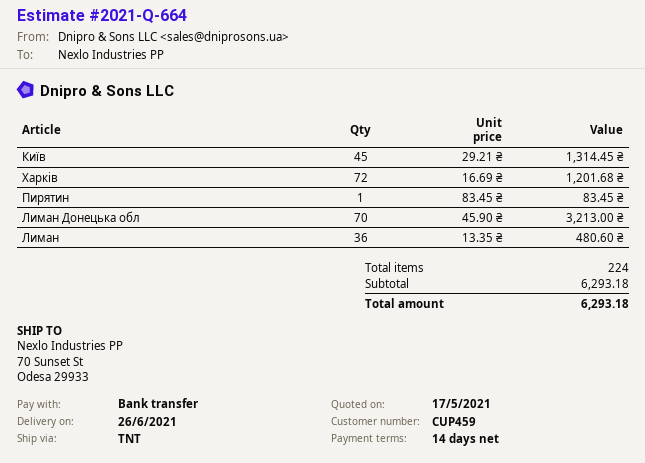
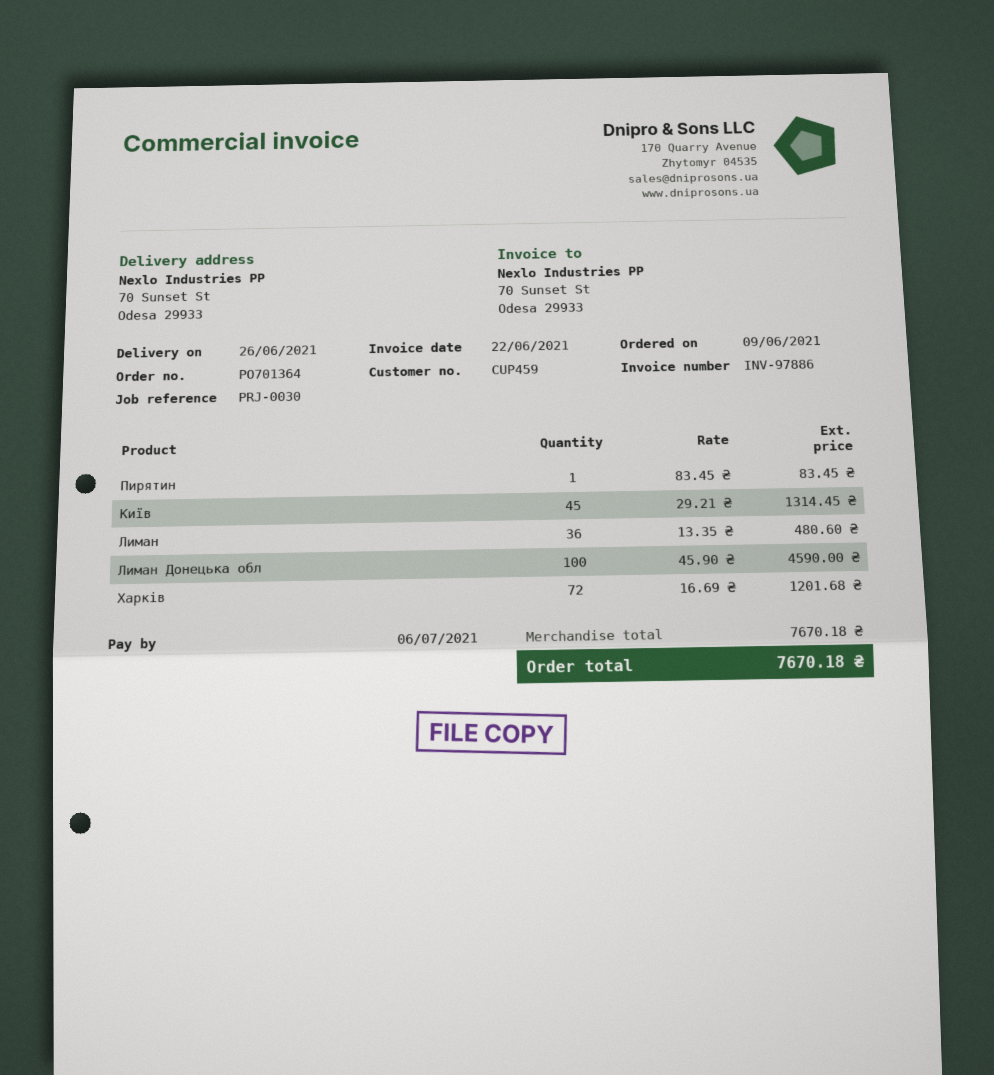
Лиман Донецька обл: 70 x 45.90 = 3213.00 -> 100 x 45.90 = 4590.00
subtotal: 6293.18 -> 7670.18
total: 6293.18 -> 7670.18

